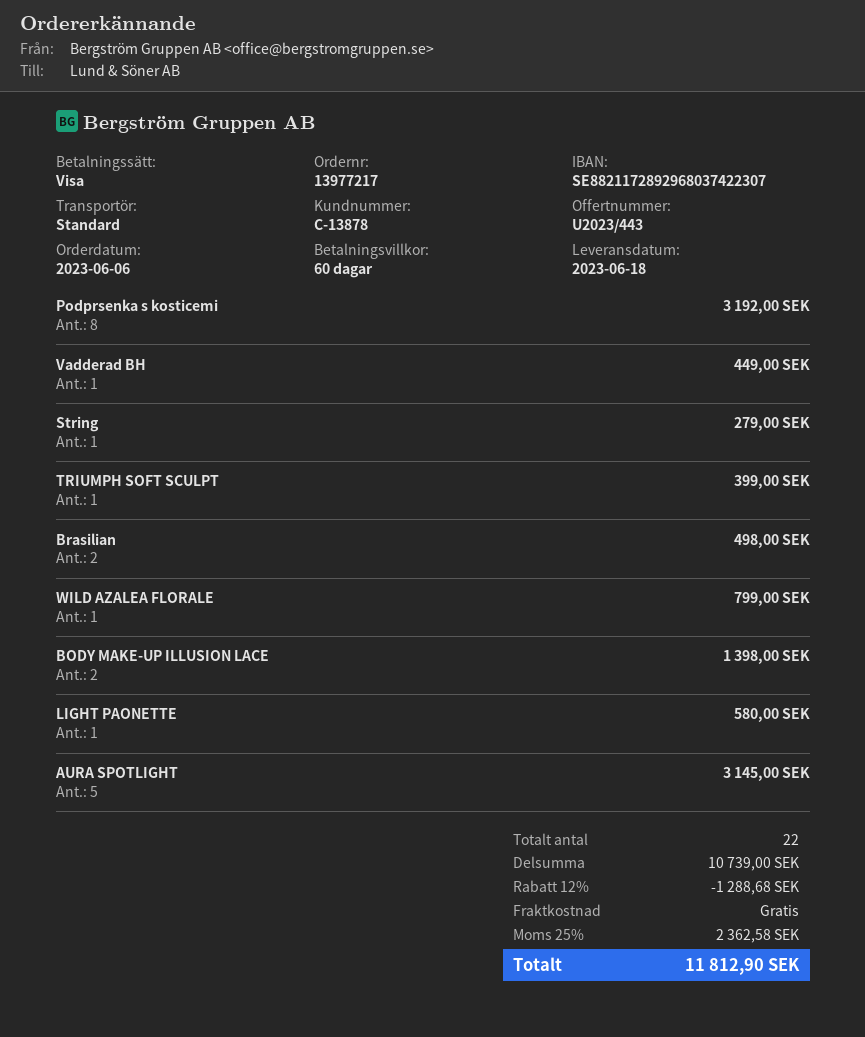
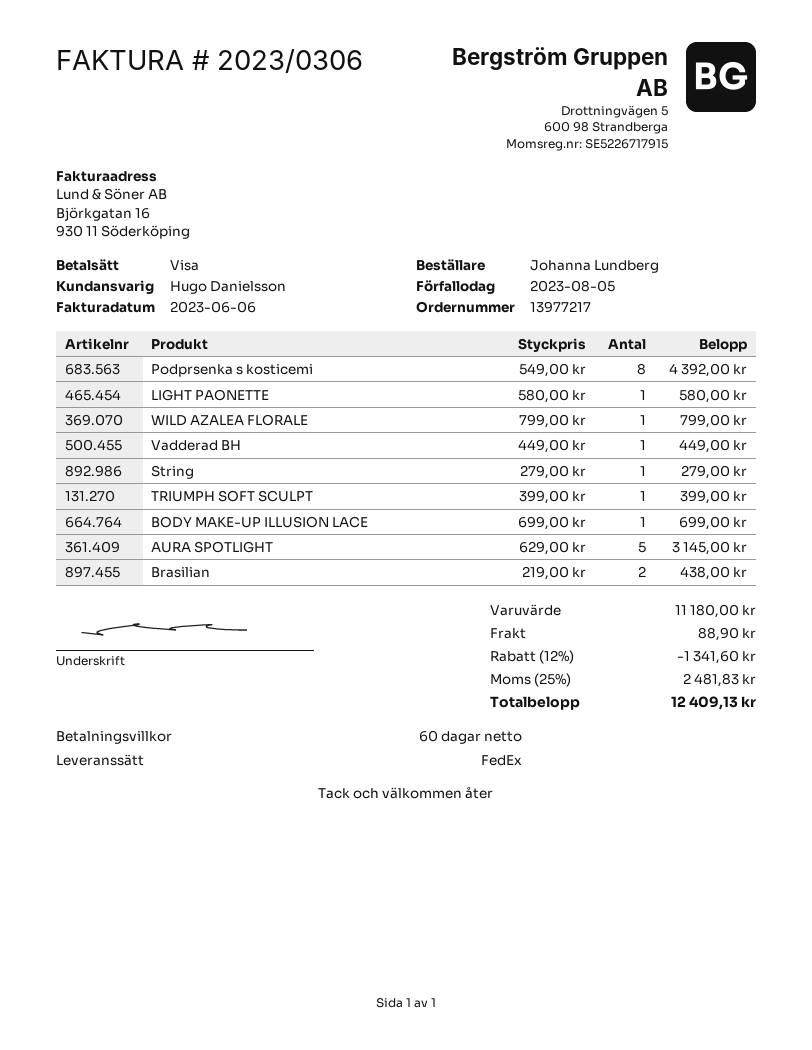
shipping method: standard -> FedEx
Podprsenka s kosticemi: 8 for 3192.00 -> 8 for 4392.00
Brasilian: 2 for 498.00 -> 2 for 438.00
BODY MAKE-UP ILLUSION LACE: 2 for 1398.00 -> 1 for 699.00
subtotal: 10739.00 -> 11180.00
discount: 12% = 1288.68 -> 12% = 1341.60
shipping: 0.00 -> 88.90
tax: 25% = 2362.58 -> 25% = 2481.83
total: 11812.90 -> 12409.13

